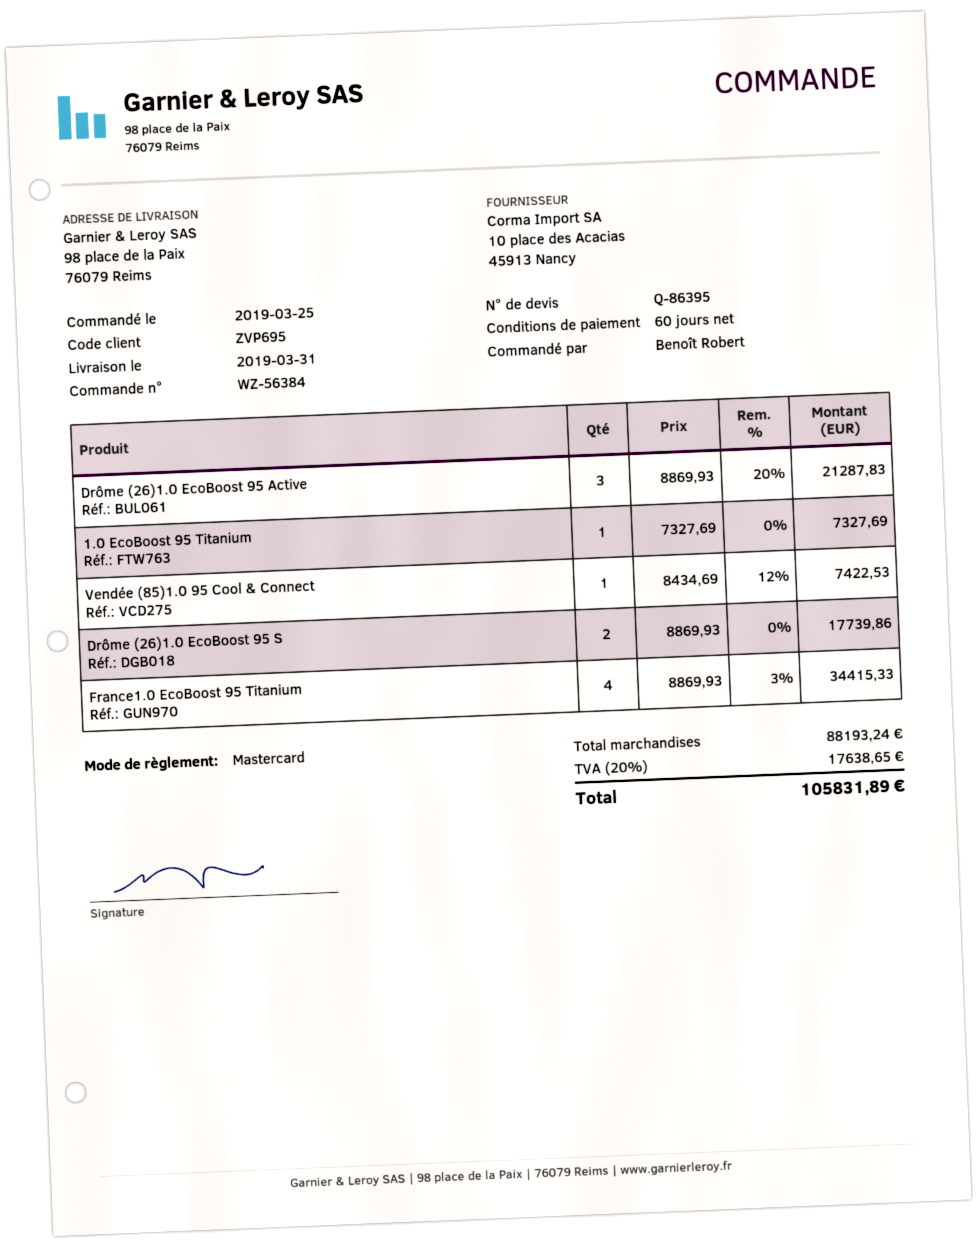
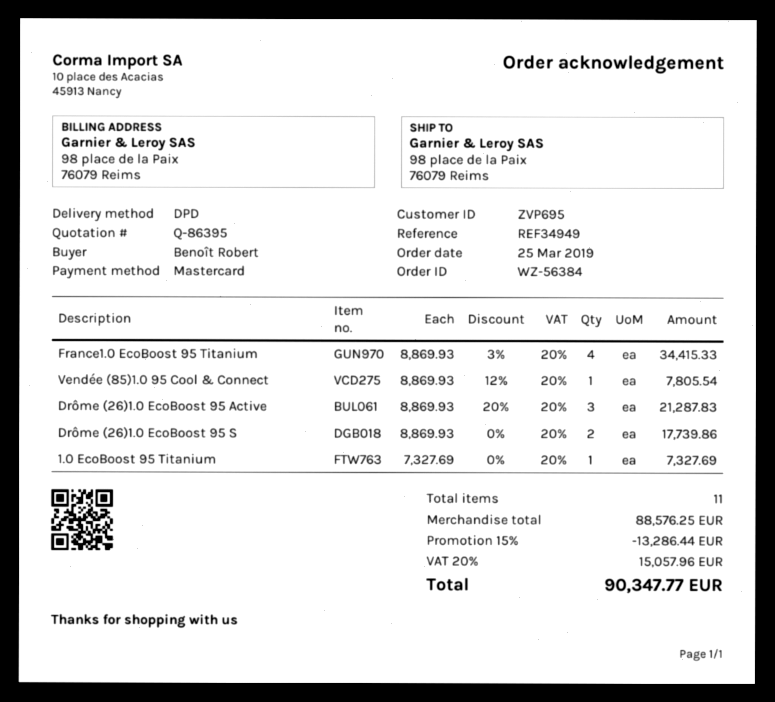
Vendée (85)1.0 95 Cool & Connect: 1 x 8434.69 - 12% = 7422.53 -> 1 x 8869.93 - 12% = 7805.54
subtotal: 88193.24 -> 88576.25
discount: none -> 15% = 13286.44
tax: 20% = 17638.65 -> 20% = 15057.96
total: 105831.89 -> 90347.77

